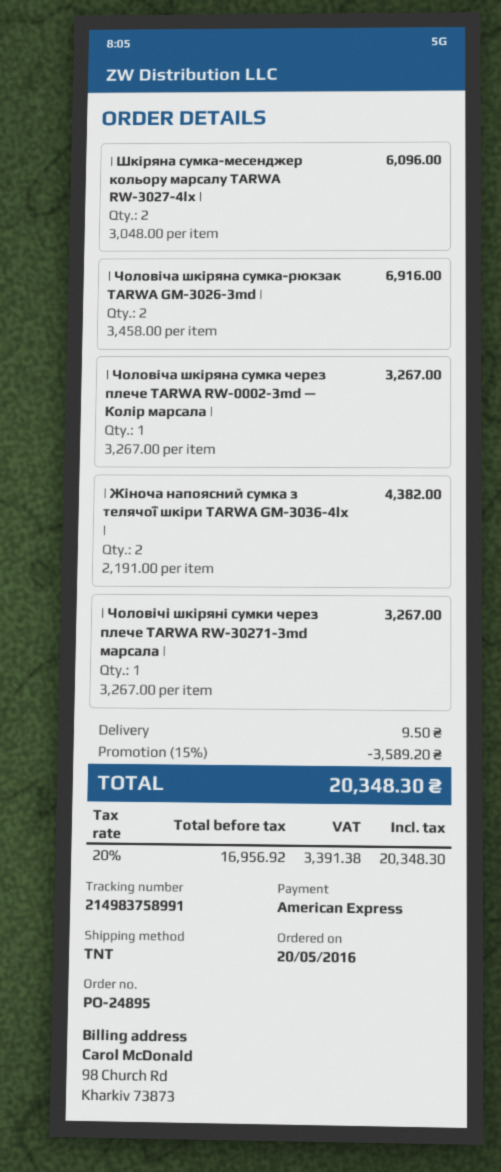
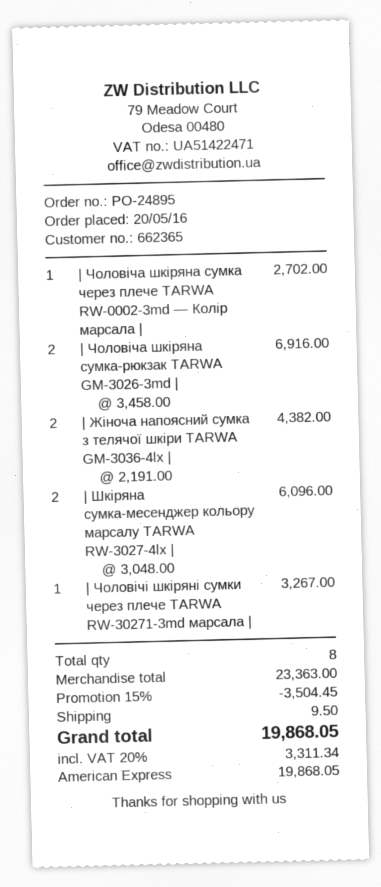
| Чоловіча шкіряна сумка через плече TARWA RW-0002-3md — Колір марсала |: 1 x 3267.00 = 3267.00 -> 1 x 2702.00 = 2702.00
discount: 15% = 3589.20 -> 15% = 3504.45
tax: 20% = 3391.38 -> 20% = 3311.34
total: 20348.30 -> 19868.05

